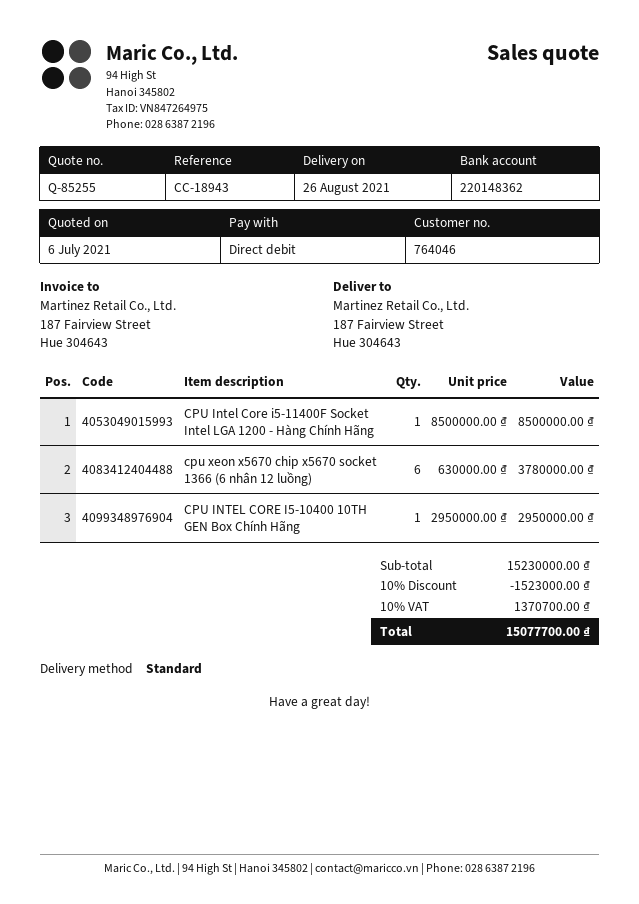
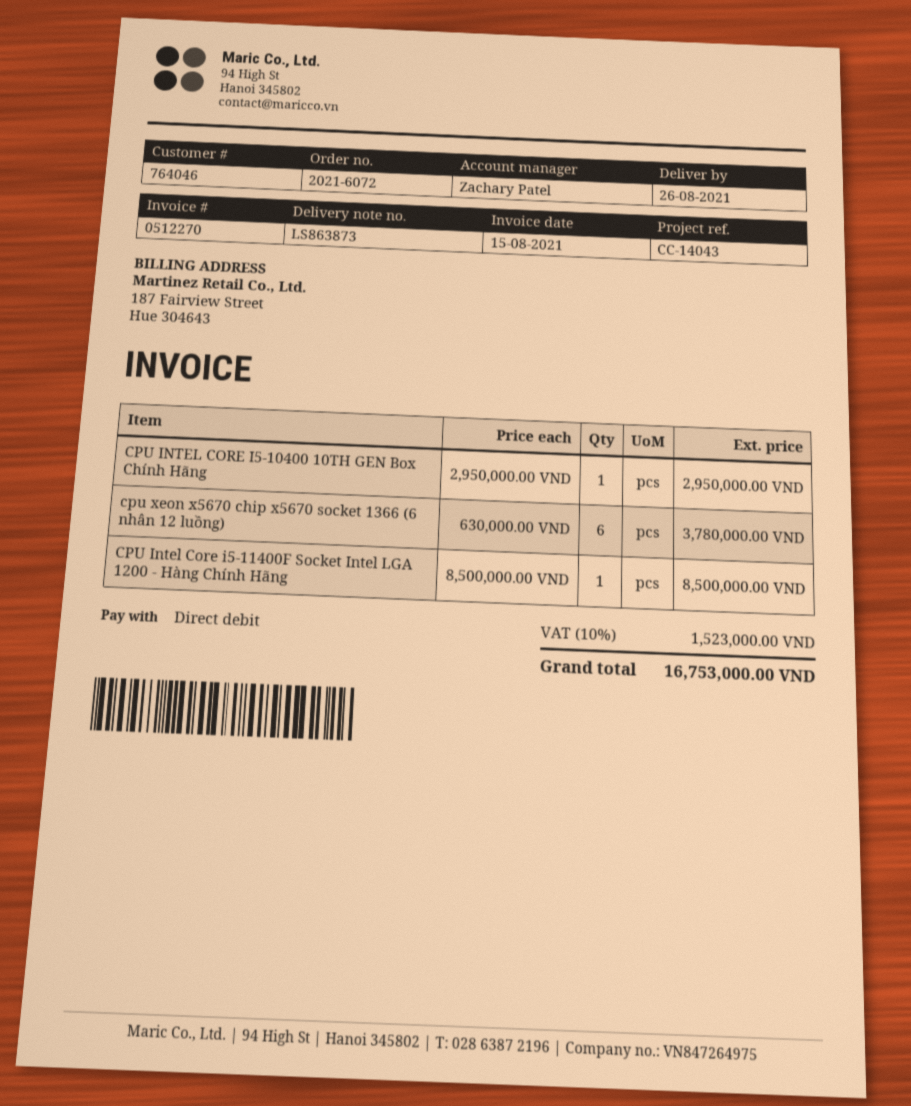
reference: CC-18943 -> CC-14043
discount: 10% = 1523000.00 -> none
tax: 10% = 1370700.00 -> 10% = 1523000.00
total: 15077700.00 -> 16753000.00

